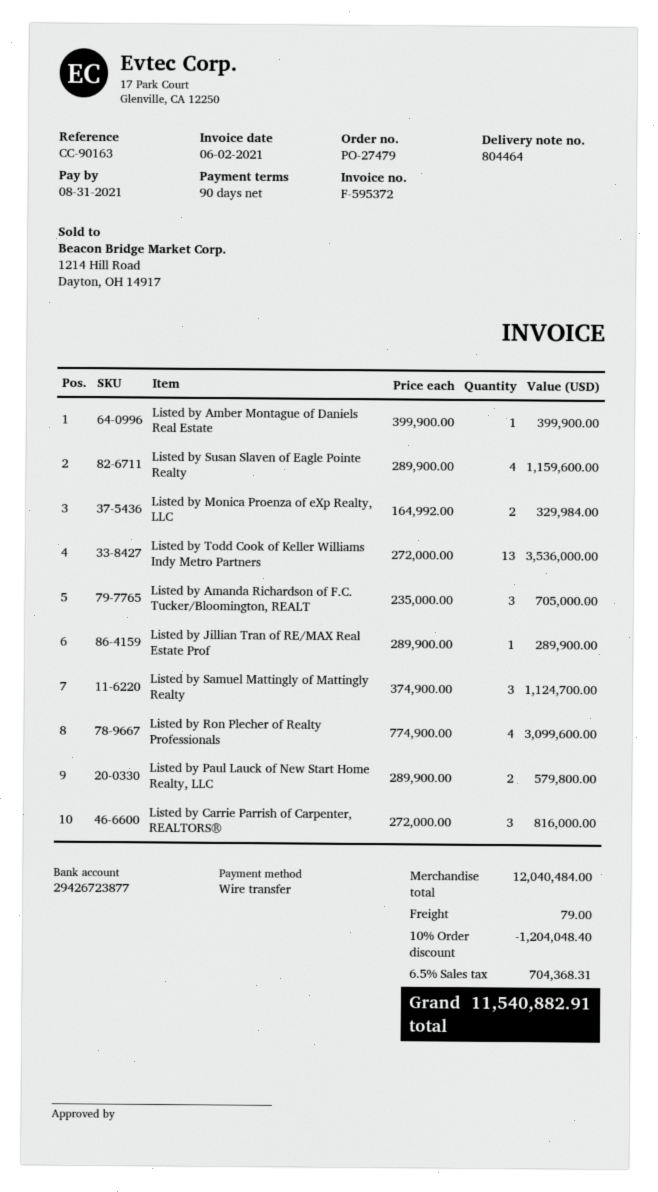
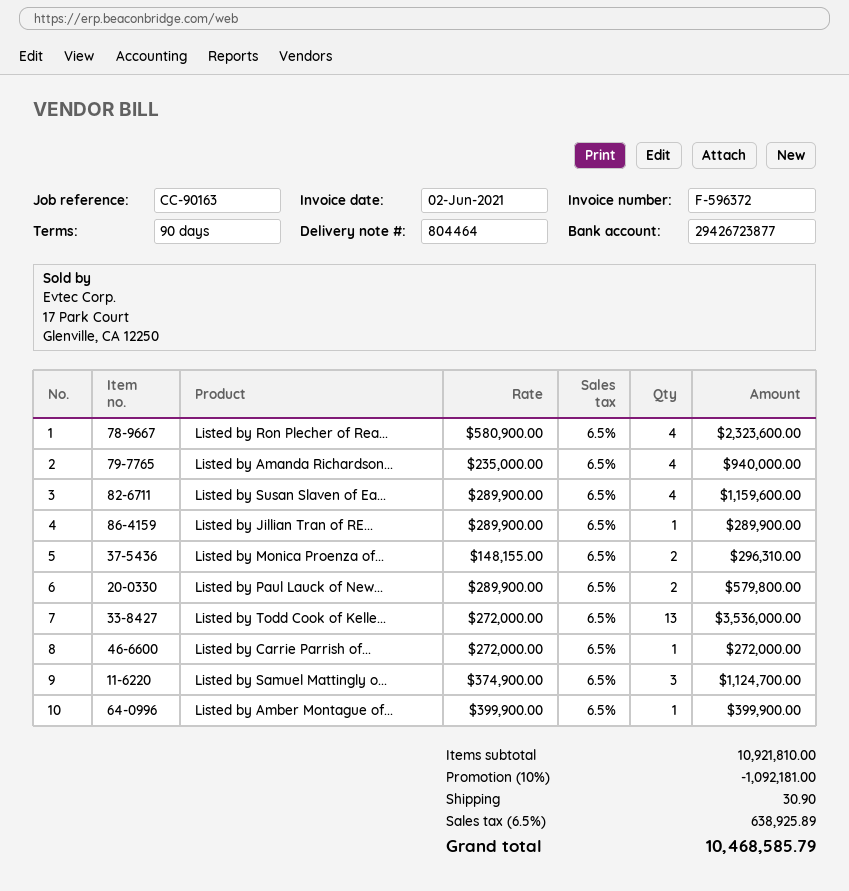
invoice number: F-595372 -> F-596372
Listed by Monica Proenza of eXp Realty, LLC: 2 x 164992.00 = 329984.00 -> 2 x 148155.00 = 296310.00
Listed by Amanda Richardson of F.C. Tucker/Bloomington, REALT: 3 x 235000.00 = 705000.00 -> 4 x 235000.00 = 940000.00
Listed by Ron Plecher of Realty Professionals: 4 x 774900.00 = 3099600.00 -> 4 x 580900.00 = 2323600.00
Listed by Carrie Parrish of Carpenter, REALTORS®: 3 x 272000.00 = 816000.00 -> 1 x 272000.00 = 272000.00
subtotal: 12040484.00 -> 10921810.00
discount: 10% = 1204048.40 -> 10% = 1092181.00
shipping: 79.00 -> 30.90
tax: 6.5% = 704368.31 -> 6.5% = 638925.89
total: 11540882.91 -> 10468585.79

